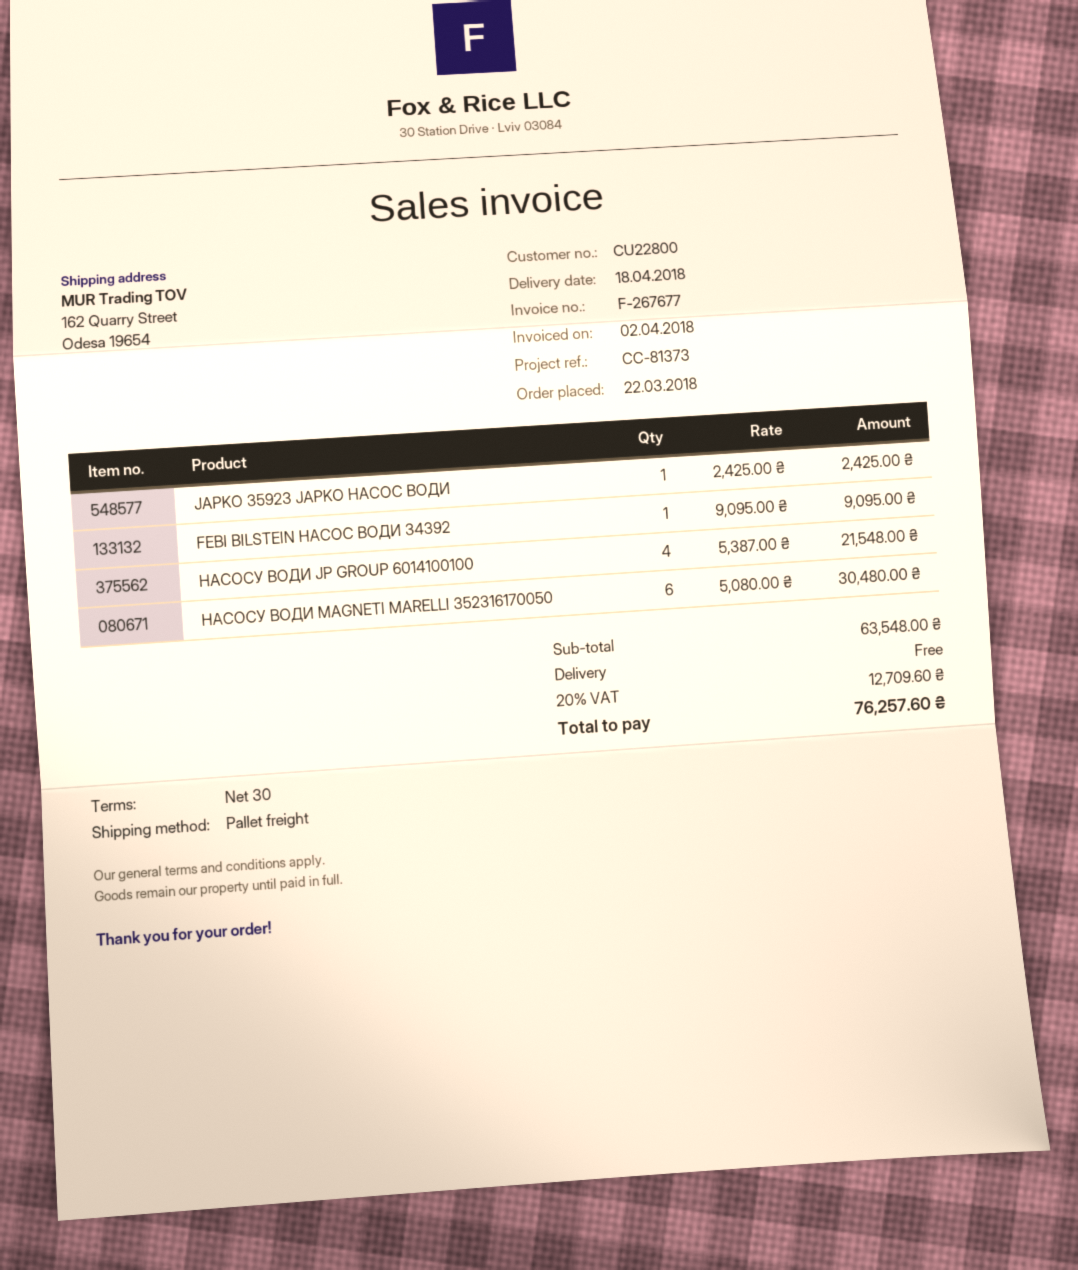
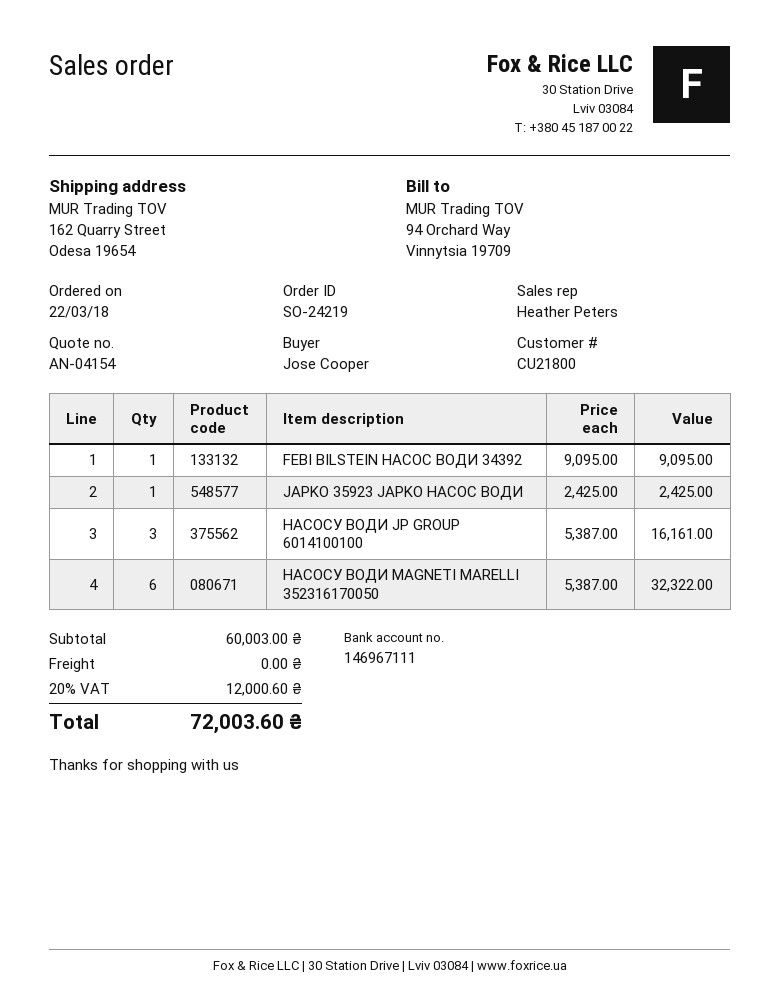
customer number: CU22800 -> CU21800
НАСОСУ ВОДИ JP GROUP 6014100100: 4 x 5387.00 = 21548.00 -> 3 x 5387.00 = 16161.00
НАСОСУ ВОДИ MAGNETI MARELLI 352316170050: 6 x 5080.00 = 30480.00 -> 6 x 5387.00 = 32322.00
subtotal: 63548.00 -> 60003.00
tax: 20% = 12709.60 -> 20% = 12000.60
total: 76257.60 -> 72003.60

